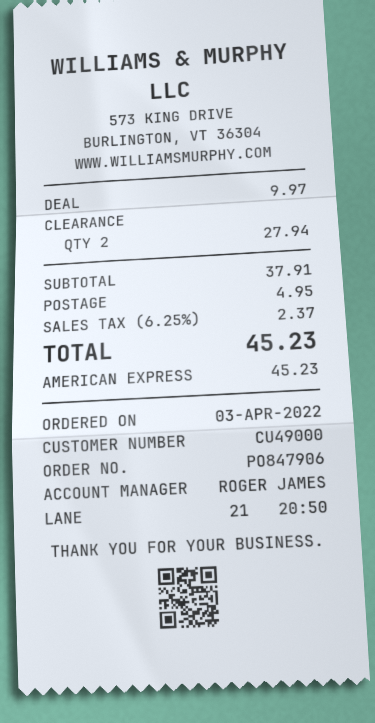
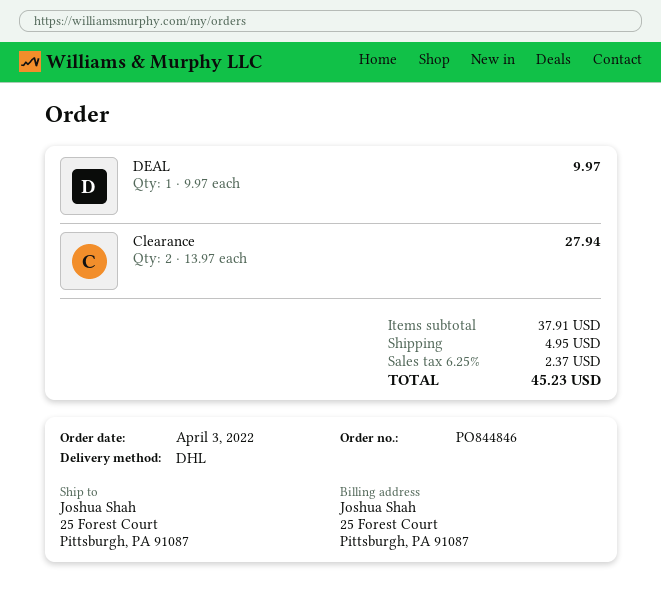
order number: PO847906 -> PO844846

